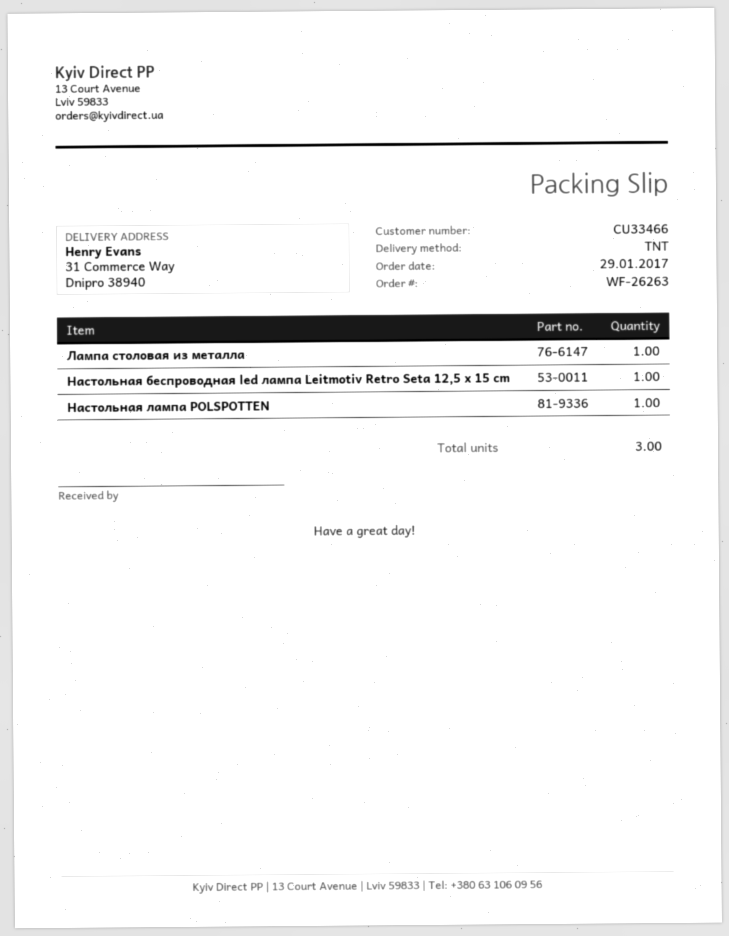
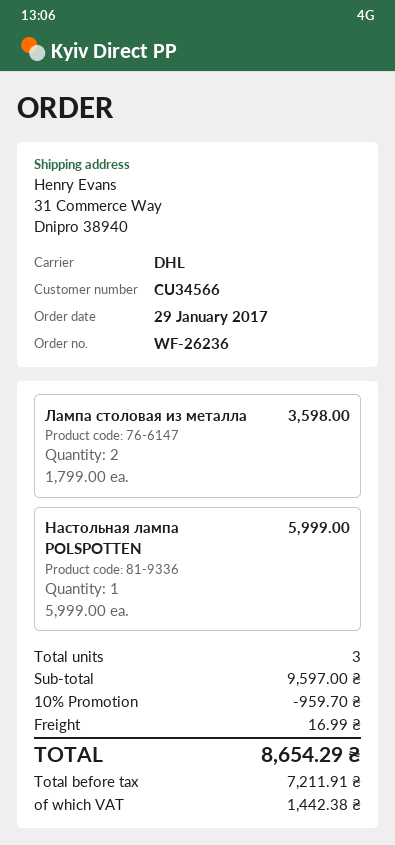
order number: WF-26263 -> WF-26236
customer number: CU33466 -> CU34566
shipping method: TNT -> DHL
Лампа столовая из металла: 1 -> 2
Настольная беспроводная led лампа Leitmotiv Retro Seta 12,5 x 15 cm: 1 -> none

